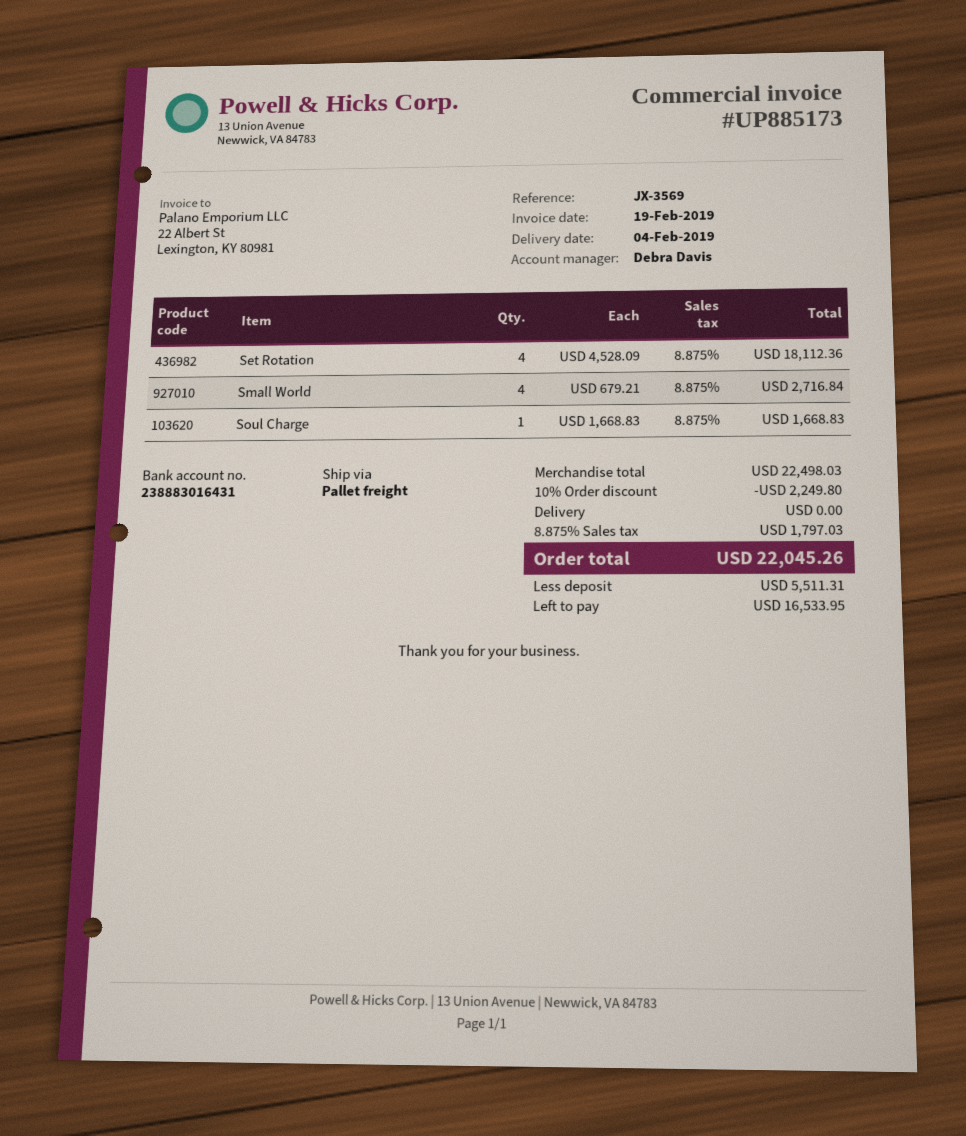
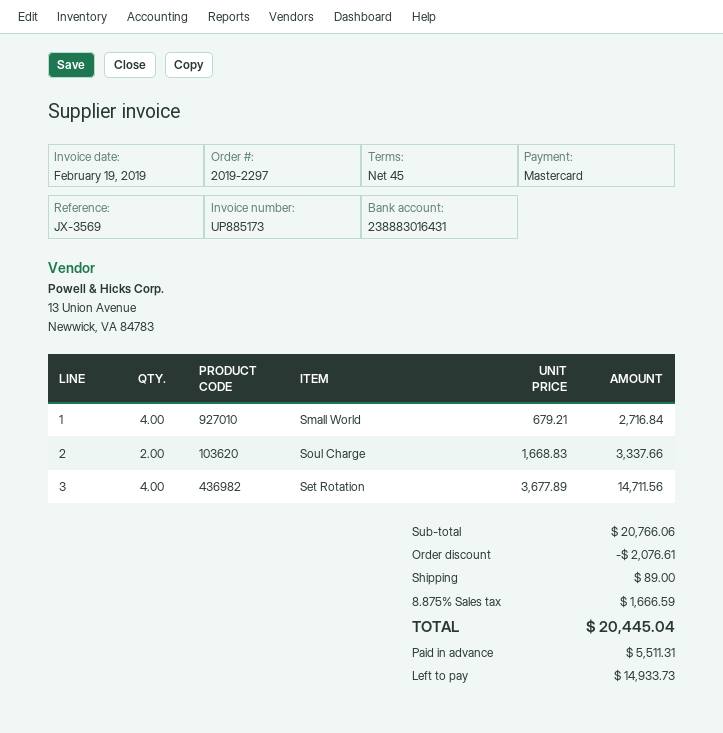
Set Rotation: 4 x 4528.09 = 18112.36 -> 4 x 3677.89 = 14711.56
Soul Charge: 1 x 1668.83 = 1668.83 -> 2 x 1668.83 = 3337.66
subtotal: 22498.03 -> 20766.06
discount: 2249.80 -> 2076.61
shipping: 0.00 -> 89.00
tax: 8.875% = 1797.03 -> 8.875% = 1666.59
total: 22045.26 -> 20445.04
balance: 16533.95 -> 14933.73

